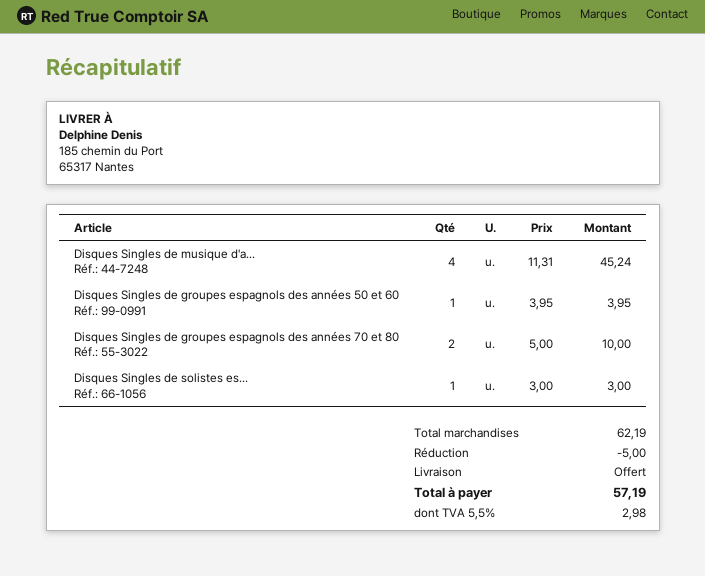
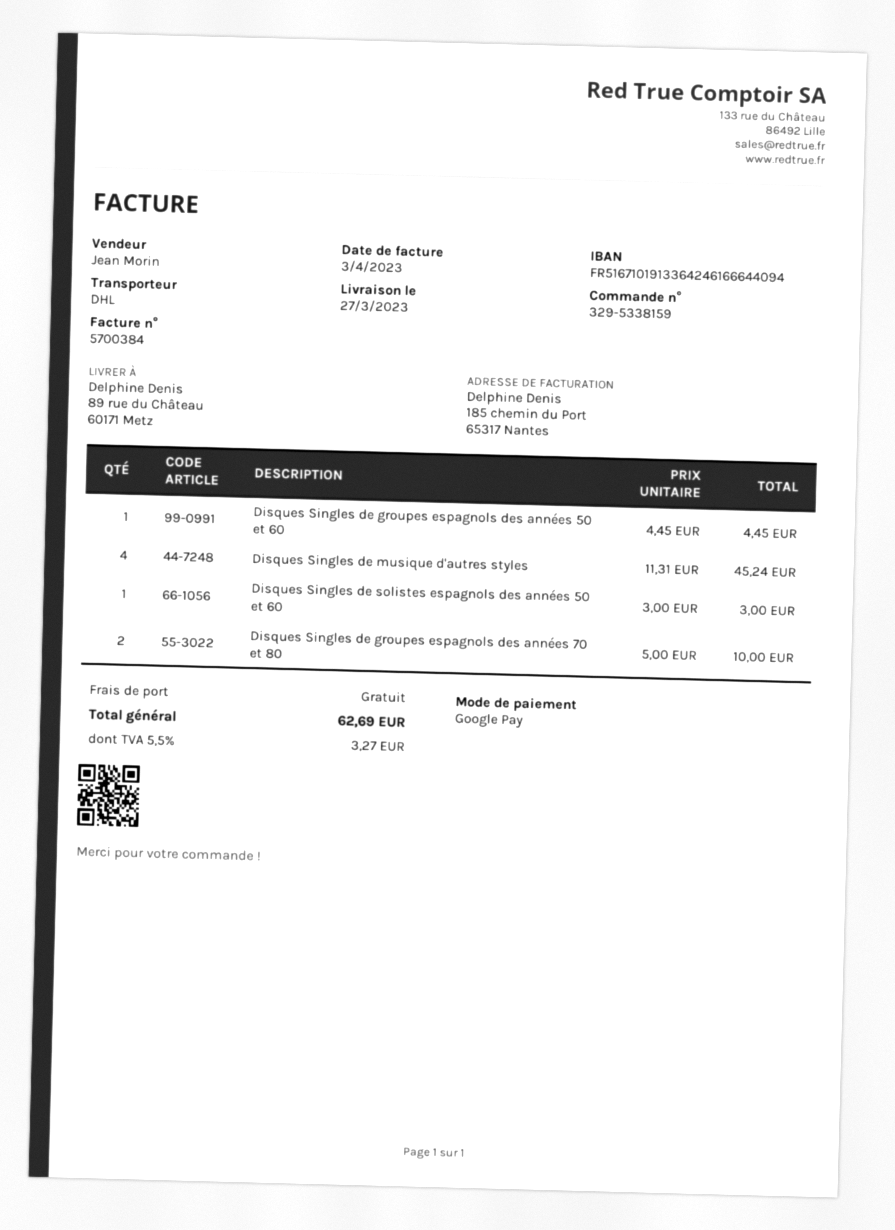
ship to: 185 chemin du Port, 65317 Nantes -> 89 rue du Château, 60171 Metz
Disques Singles de groupes espagnols des années 50 et 60: 1 x 3.95 = 3.95 -> 1 x 4.45 = 4.45
discount: 5.00 -> none
tax: 5.5% = 2.98 -> 5.5% = 3.27
total: 57.19 -> 62.69

